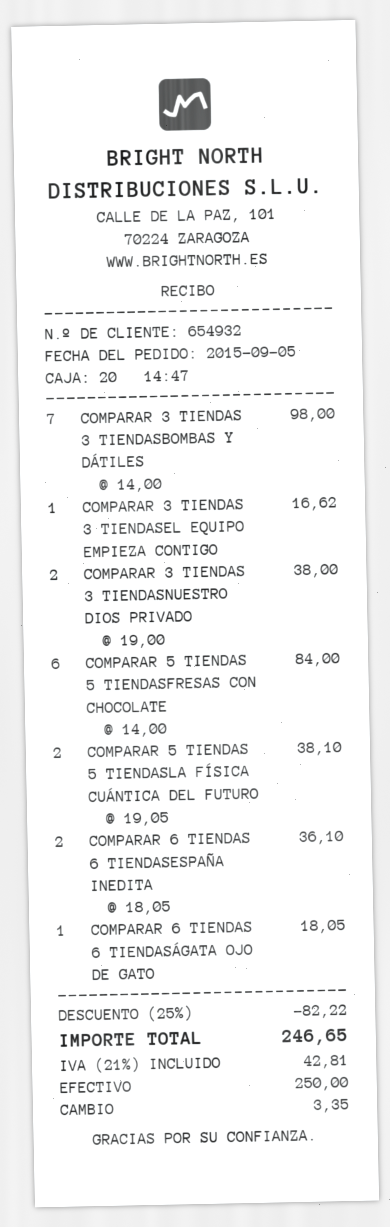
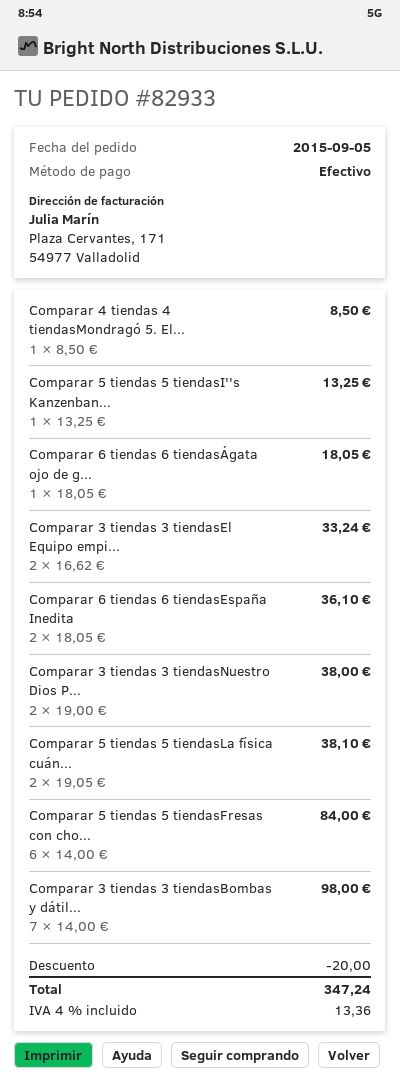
COMPARAR 3 TIENDAS 3 TIENDASEL EQUIPO EMPIEZA CONTIGO: 1 x 16.62 = 16.62 -> 2 x 16.62 = 33.24
Comparar 4 tiendas 4 tiendasMondragó 5. El...: none -> 1 x 8.50 = 8.50
Comparar 5 tiendas 5 tiendasI''s Kanzenban...: none -> 1 x 13.25 = 13.25
discount: 82.22 -> 20.00
tax: 21% = 42.81 -> 4% = 13.36
total: 246.65 -> 347.24

